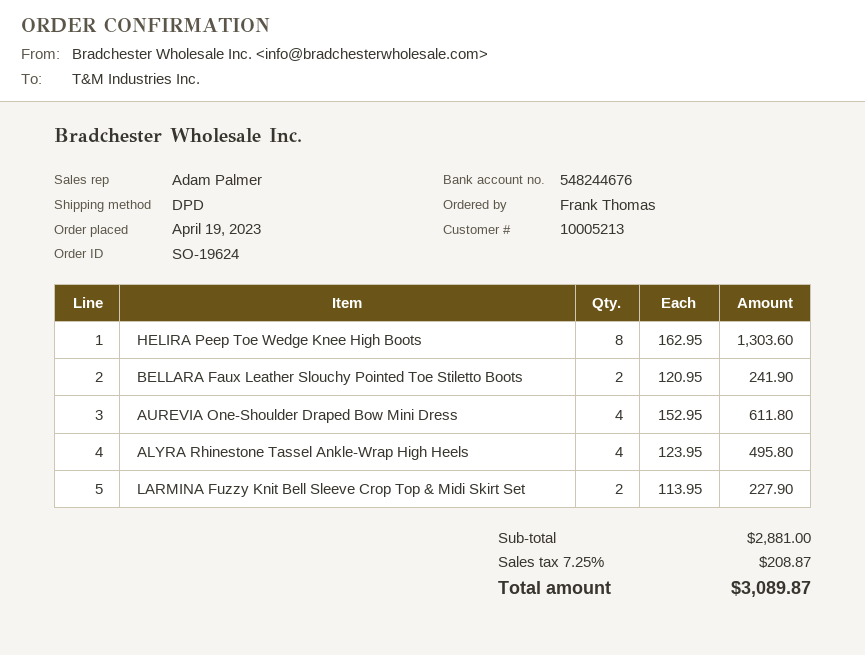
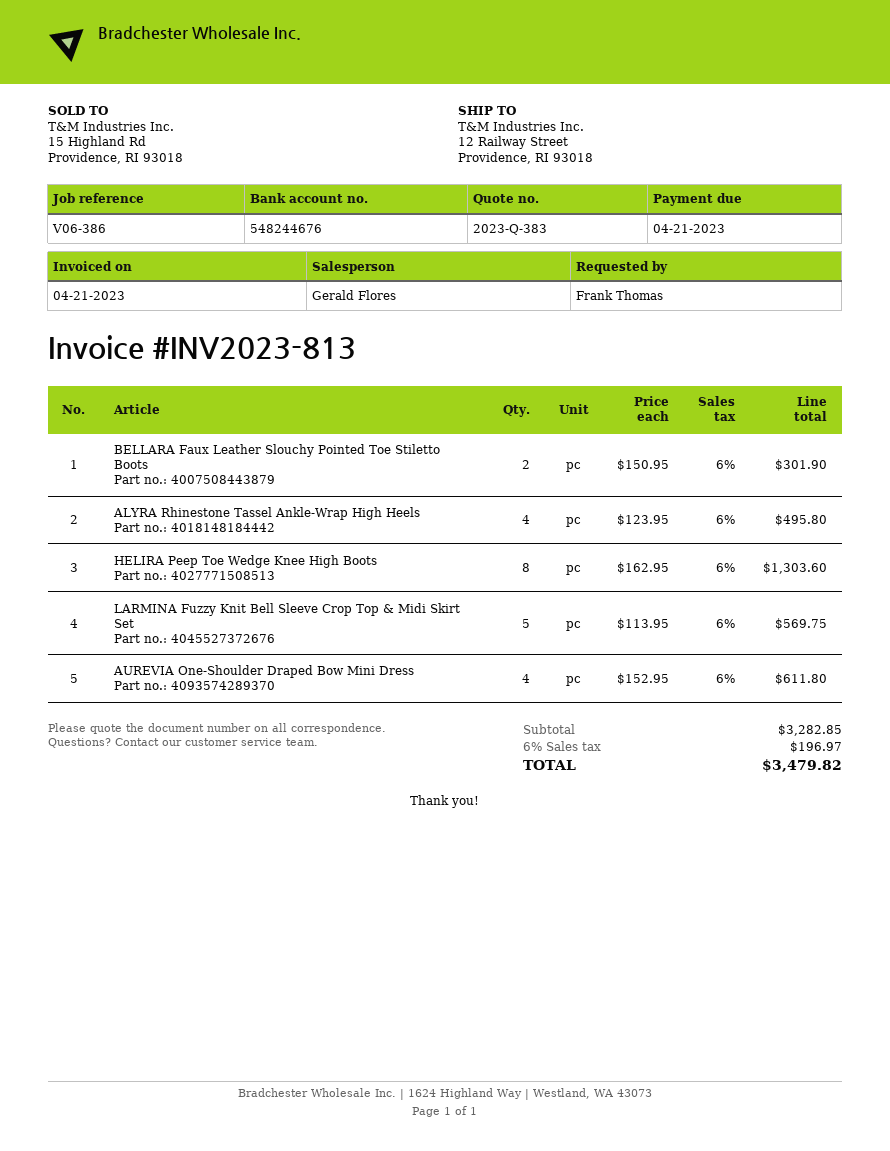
sales rep: Adam Palmer -> Gerald Flores
BELLARA Faux Leather Slouchy Pointed Toe Stiletto Boots: 2 x 120.95 = 241.90 -> 2 x 150.95 = 301.90
LARMINA Fuzzy Knit Bell Sleeve Crop Top & Midi Skirt Set: 2 x 113.95 = 227.90 -> 5 x 113.95 = 569.75
subtotal: 2881.00 -> 3282.85
tax: 7.25% = 208.87 -> 6% = 196.97
total: 3089.87 -> 3479.82

